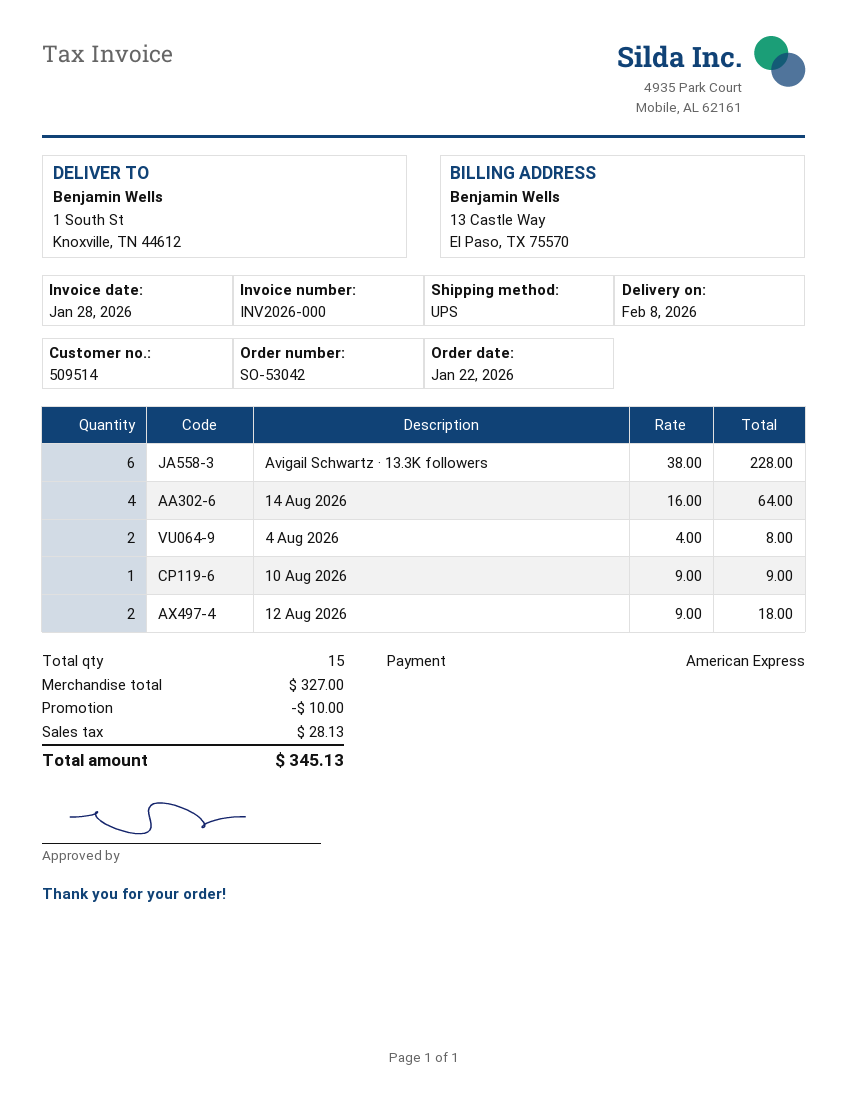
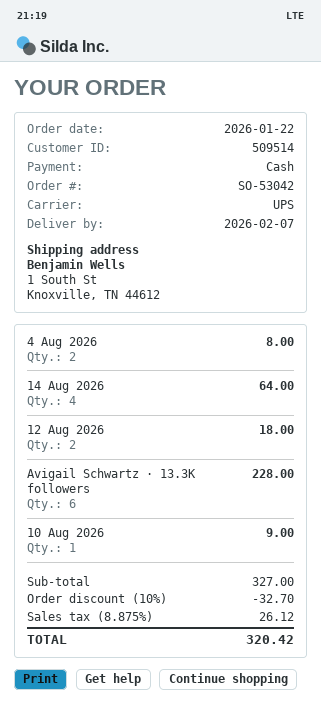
delivery date: 2026-02-08 -> 2026-02-07
payment method: American Express -> cash
discount: 10.00 -> 32.70
tax: 28.13 -> 26.12
total: 345.13 -> 320.42

